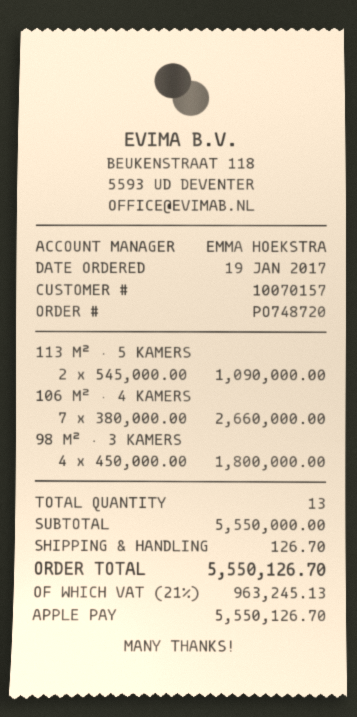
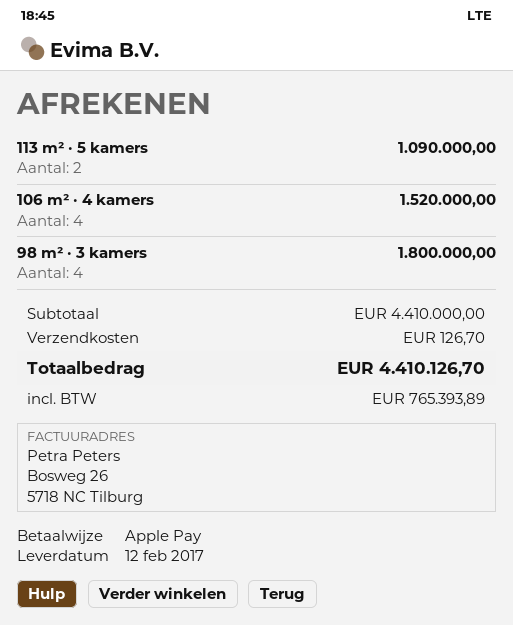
106 M² · 4 KAMERS: 7 for 2660000.00 -> 4 for 1520000.00
subtotal: 5550000.00 -> 4410000.00
tax: 963245.13 -> 765393.89
total: 5550126.70 -> 4410126.70

